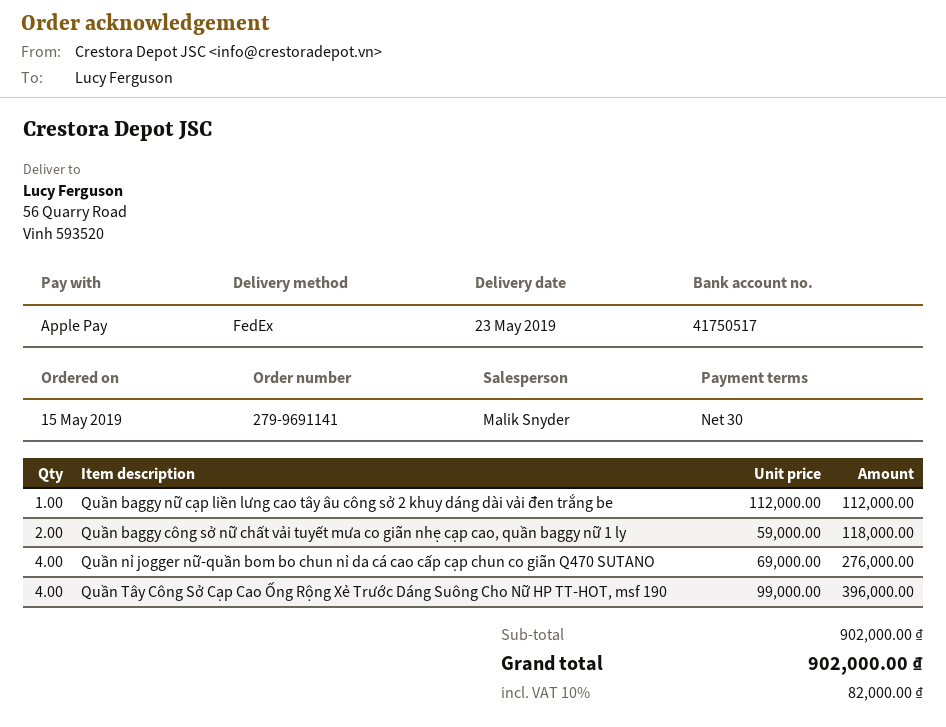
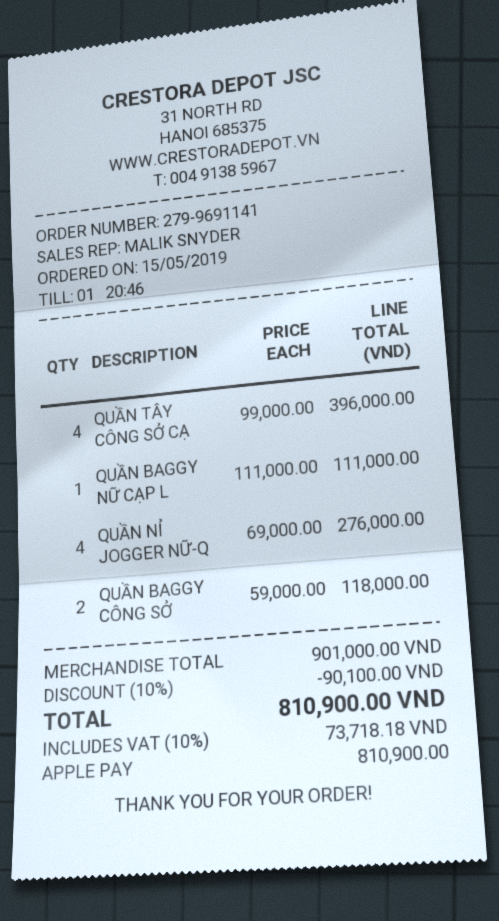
Quần baggy nữ cạp liền lưng cao tây âu công sở 2 khuy dáng dài vải đen trắng be: 1 x 112000.00 = 112000.00 -> 1 x 111000.00 = 111000.00
subtotal: 902000.00 -> 901000.00
discount: none -> 10% = 90100.00
tax: 10% = 82000.00 -> 10% = 73718.18
total: 902000.00 -> 810900.00

